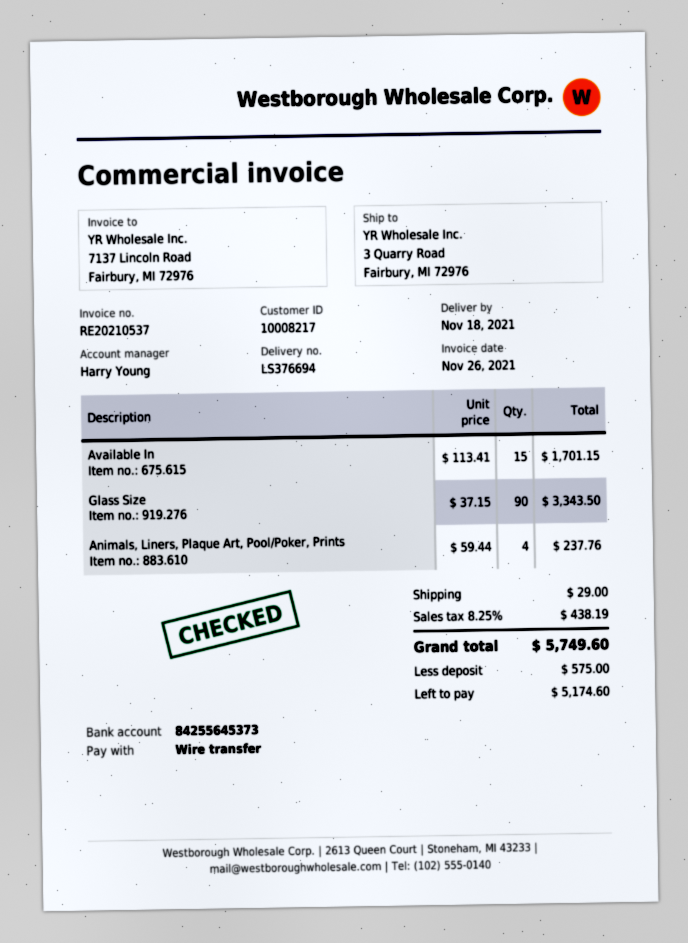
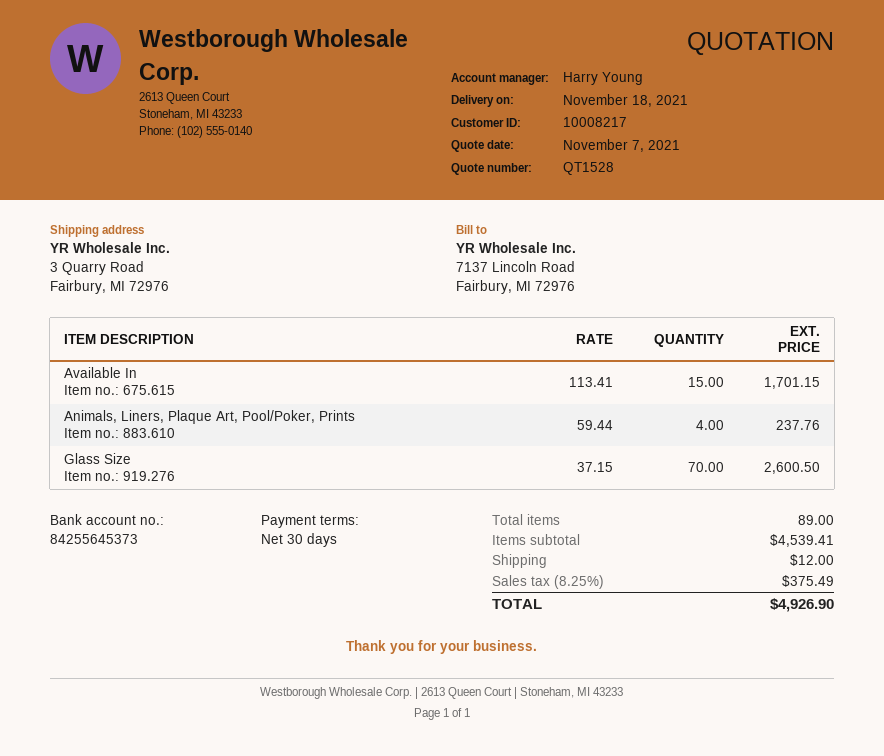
Glass Size: 90 x 37.15 = 3343.50 -> 70 x 37.15 = 2600.50
shipping: 29.00 -> 12.00
tax: 8.25% = 438.19 -> 8.25% = 375.49
total: 5749.60 -> 4926.90

